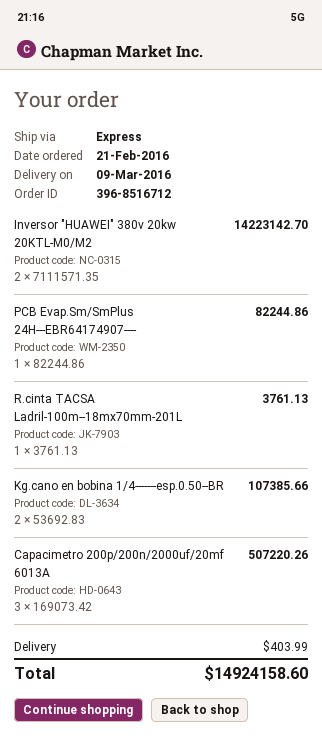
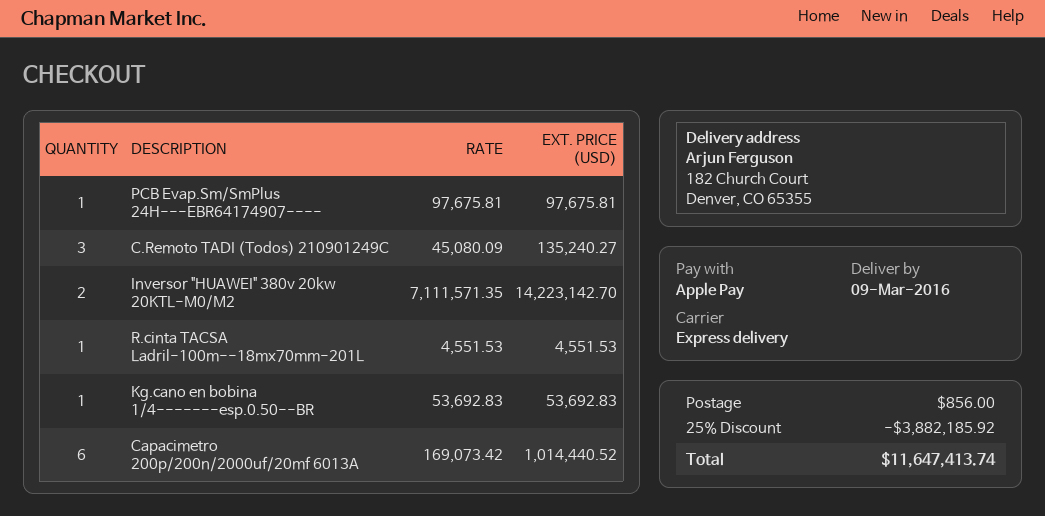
PCB Evap.Sm/SmPlus 24H---EBR64174907----: 1 x 82244.86 = 82244.86 -> 1 x 97675.81 = 97675.81
R.cinta TACSA Ladril-100m--18mx70mm-201L: 1 x 3761.13 = 3761.13 -> 1 x 4551.53 = 4551.53
Kg.cano en bobina 1/4-------esp.0.50--BR: 2 x 53692.83 = 107385.66 -> 1 x 53692.83 = 53692.83
Capacimetro 200p/200n/2000uf/20mf 6013A: 3 x 169073.42 = 507220.26 -> 6 x 169073.42 = 1014440.52
C.Remoto TADI (Todos) 210901249C: none -> 3 x 45080.09 = 135240.27
discount: none -> 25% = 3882185.92
shipping: 403.99 -> 856.00
total: 14924158.60 -> 11647413.74

